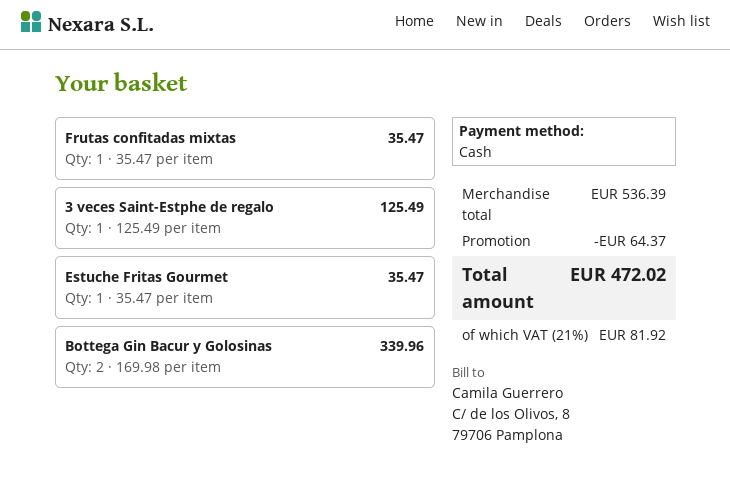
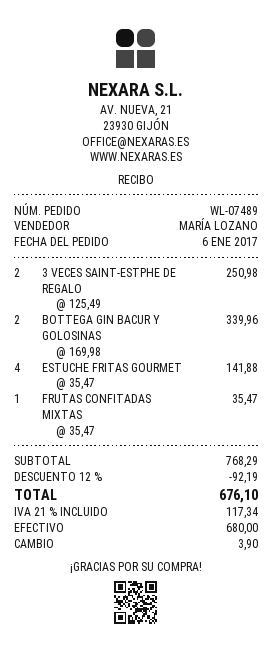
3 veces Saint-Estphe de regalo: 1 x 125.49 = 125.49 -> 2 x 125.49 = 250.98
Estuche Fritas Gourmet: 1 x 35.47 = 35.47 -> 4 x 35.47 = 141.88
subtotal: 536.39 -> 768.29
discount: 64.37 -> 92.19
tax: 21% = 81.92 -> 21% = 117.34
total: 472.02 -> 676.10

